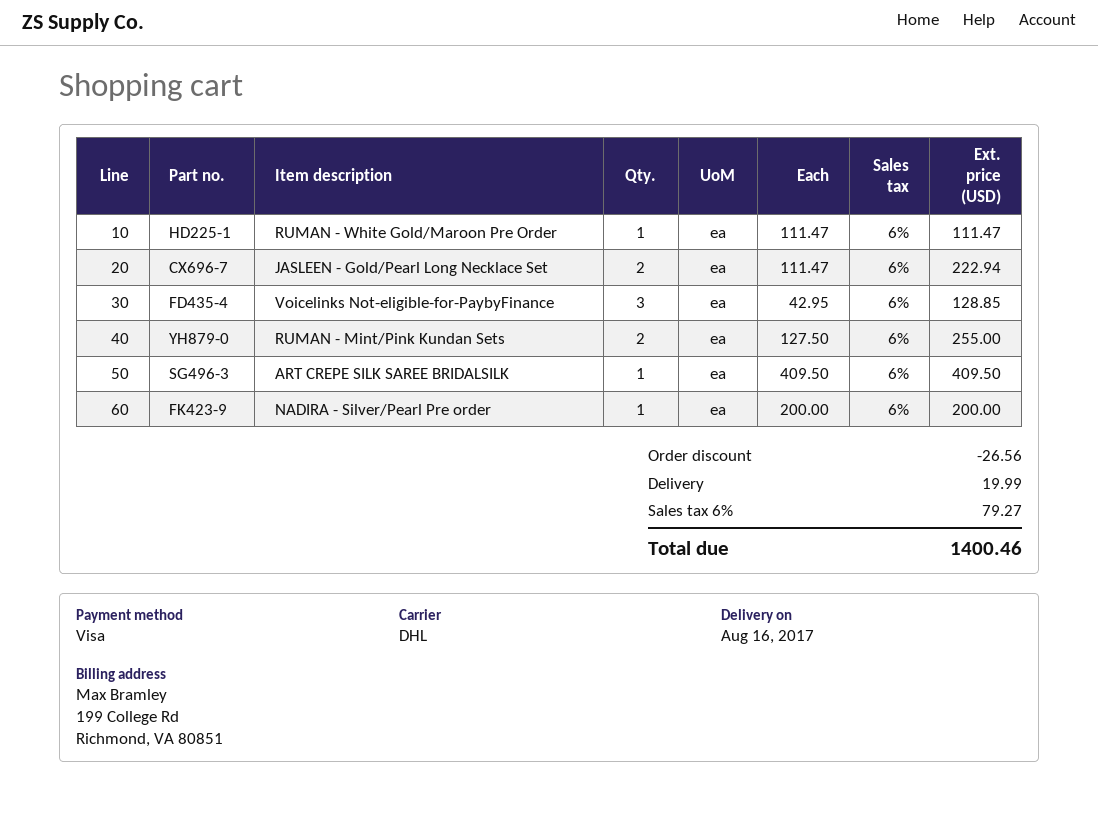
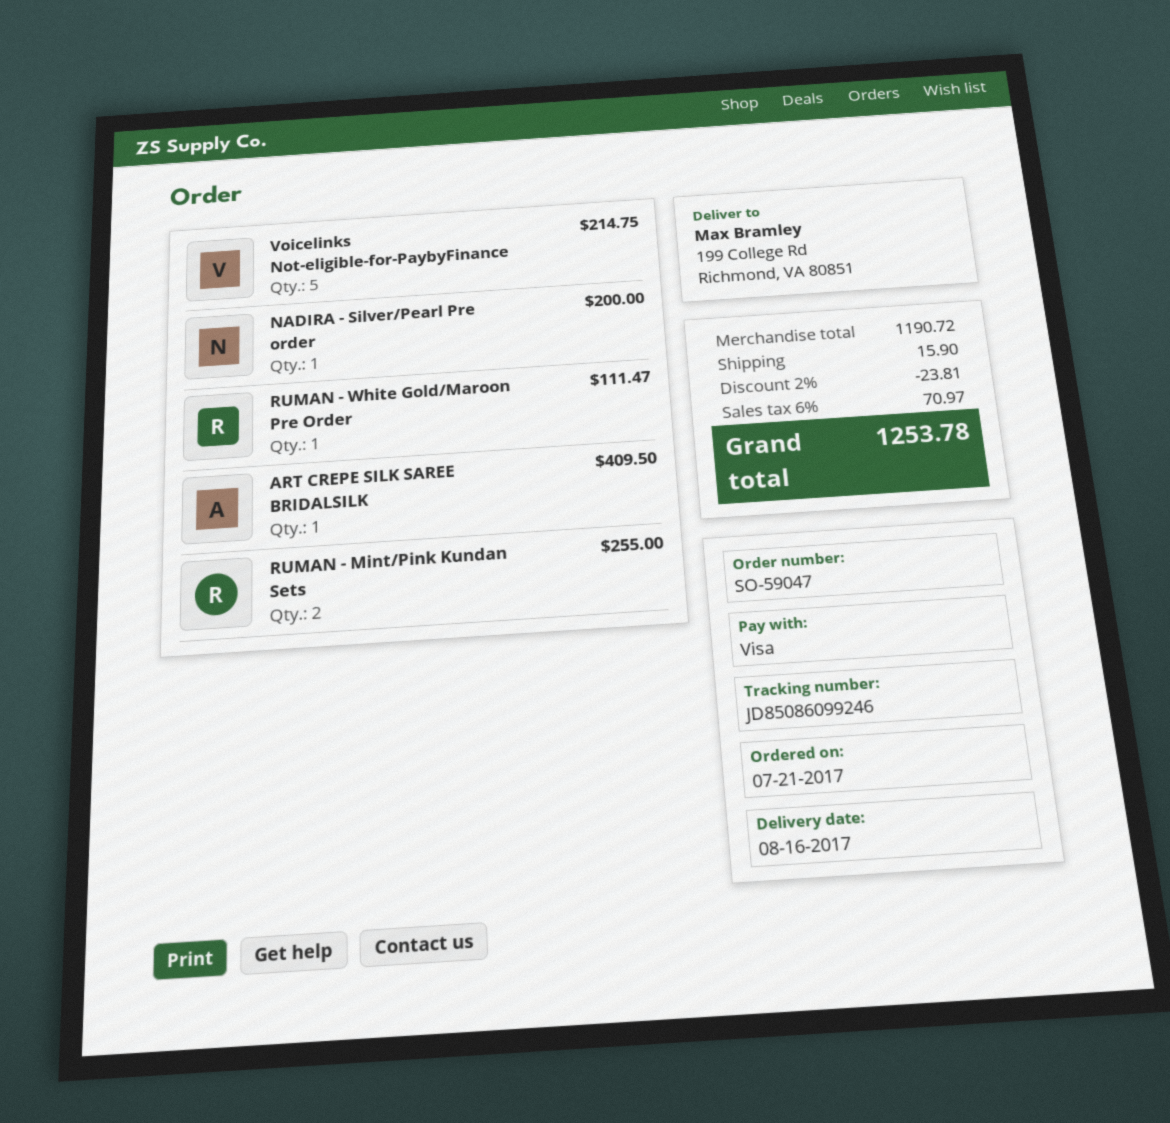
JASLEEN - Gold/Pearl Long Necklace Set: 2 for 222.94 -> none
Voicelinks Not-eligible-for-PaybyFinance: 3 for 128.85 -> 5 for 214.75
discount: 26.56 -> 23.81
shipping: 19.99 -> 15.90
tax: 6% = 79.27 -> 6% = 70.97
total: 1400.46 -> 1253.78

